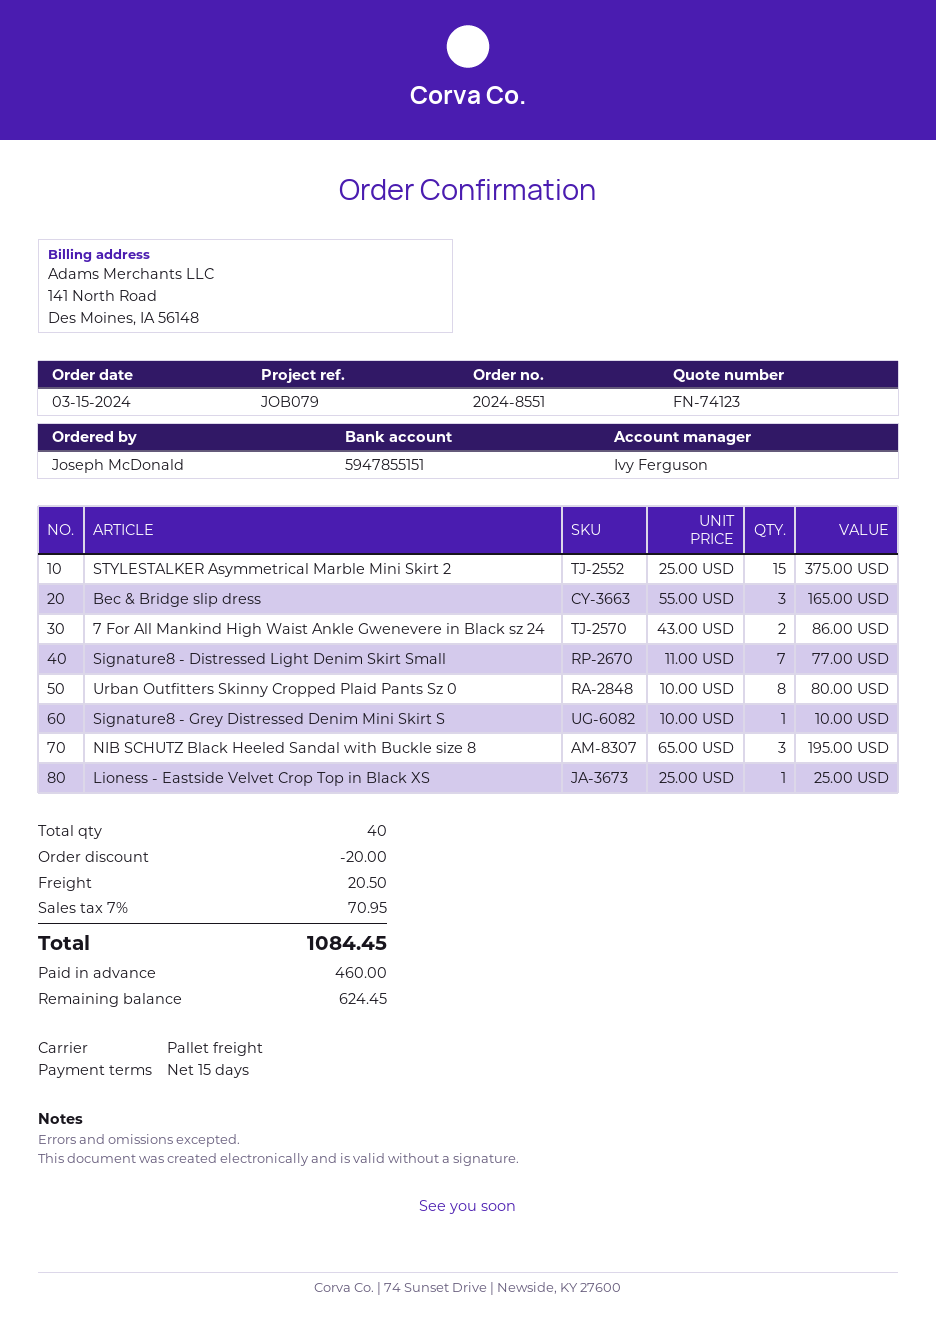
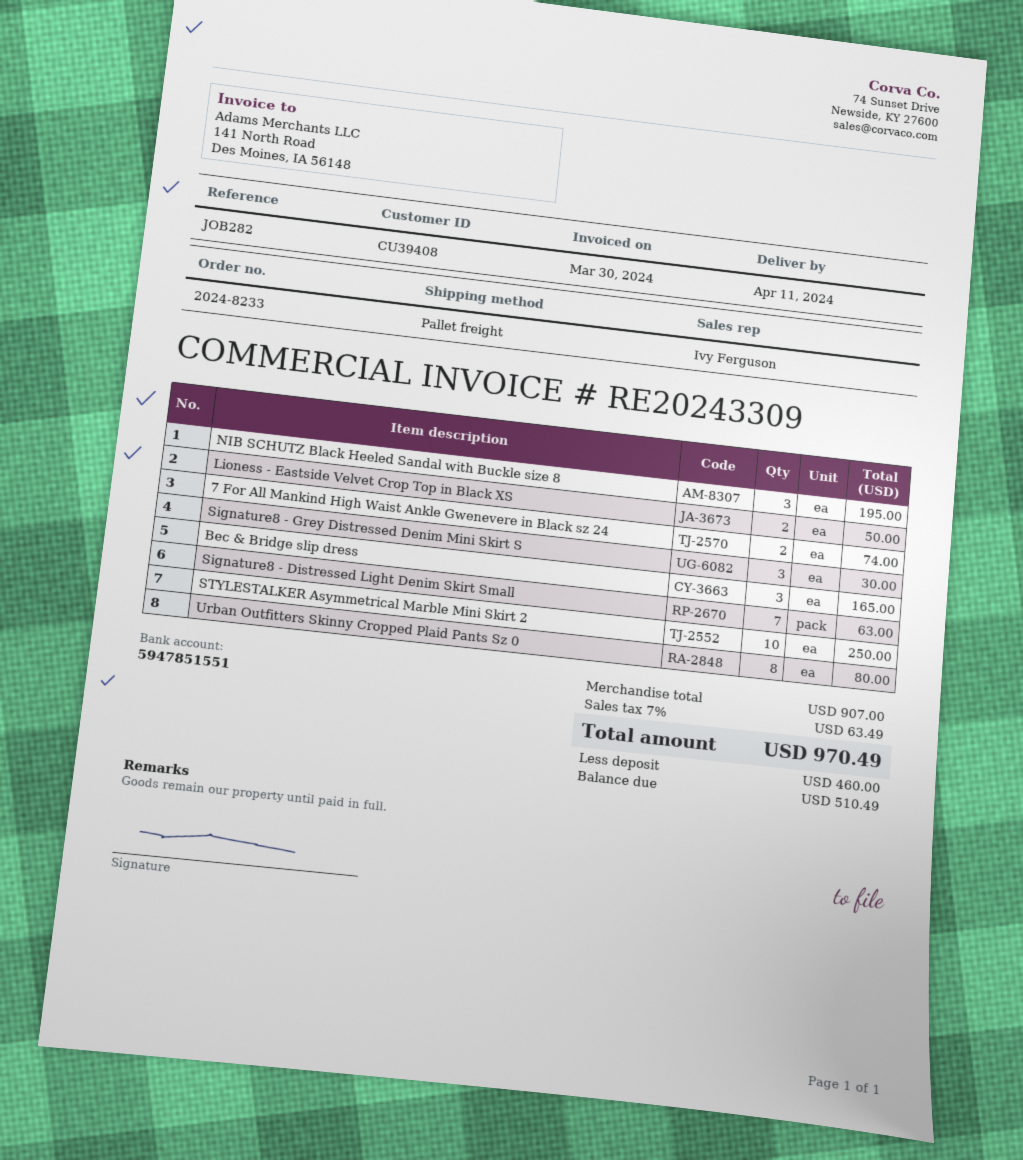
order number: 2024-8551 -> 2024-8233
reference: JOB079 -> JOB282
bank account: 5947855151 -> 5947851551
STYLESTALKER Asymmetrical Marble Mini Skirt 2: 15 for 375.00 -> 10 for 250.00
7 For All Mankind High Waist Ankle Gwenevere in Black sz 24: 2 for 86.00 -> 2 for 74.00
Signature8 - Distressed Light Denim Skirt Small: 7 for 77.00 -> 7 for 63.00
Signature8 - Grey Distressed Denim Mini Skirt S: 1 for 10.00 -> 3 for 30.00
Lioness - Eastside Velvet Crop Top in Black XS: 1 for 25.00 -> 2 for 50.00
discount: 20.00 -> none
shipping: 20.50 -> none
tax: 7% = 70.95 -> 7% = 63.49
total: 1084.45 -> 970.49
balance: 624.45 -> 510.49

